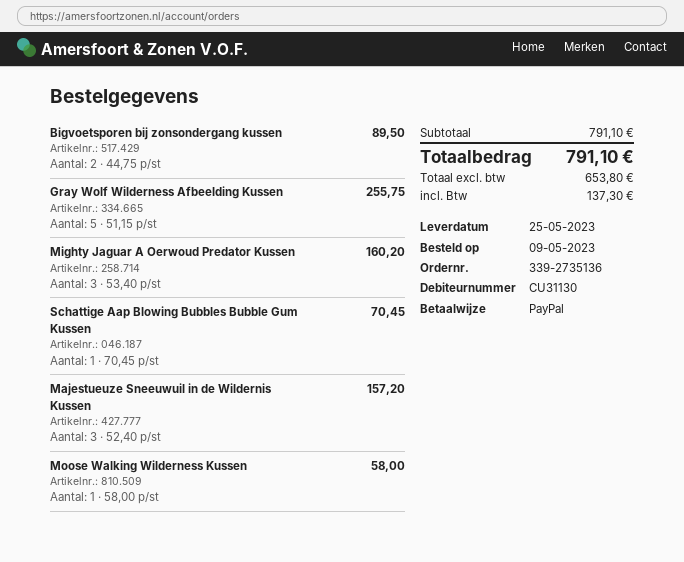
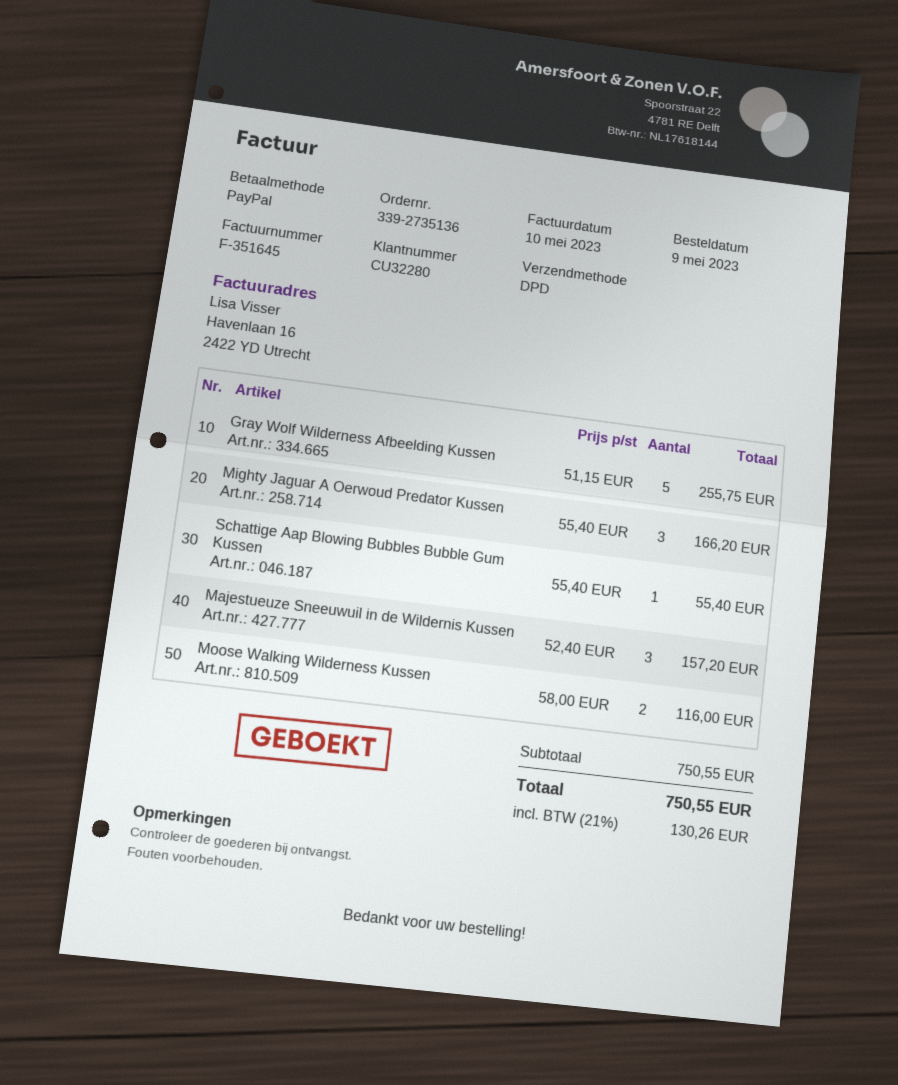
customer number: CU31130 -> CU32280
Bigvoetsporen bij zonsondergang kussen: 2 x 44.75 = 89.50 -> none
Mighty Jaguar A Oerwoud Predator Kussen: 3 x 53.40 = 160.20 -> 3 x 55.40 = 166.20
Schattige Aap Blowing Bubbles Bubble Gum Kussen: 1 x 70.45 = 70.45 -> 1 x 55.40 = 55.40
Moose Walking Wilderness Kussen: 1 x 58.00 = 58.00 -> 2 x 58.00 = 116.00
subtotal: 791.10 -> 750.55
tax: 137.30 -> 130.26
total: 791.10 -> 750.55

